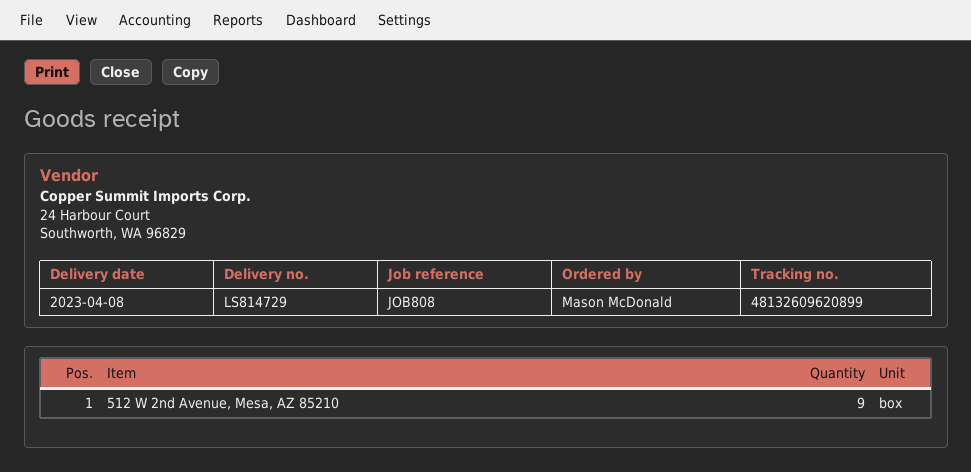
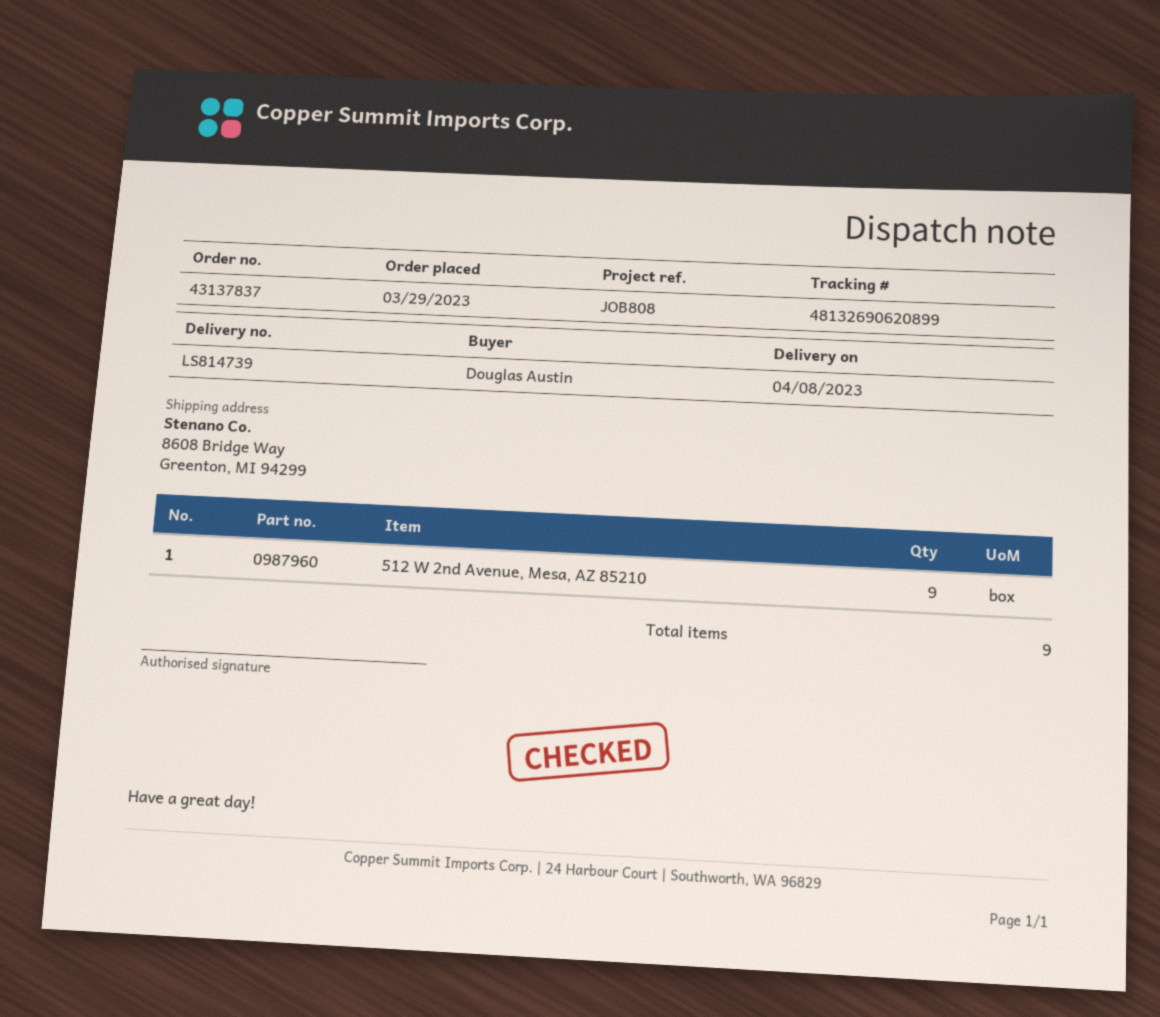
delivery note number: LS814729 -> LS814739
ordered by: Mason McDonald -> Douglas Austin
tracking number: 48132609620899 -> 48132690620899

